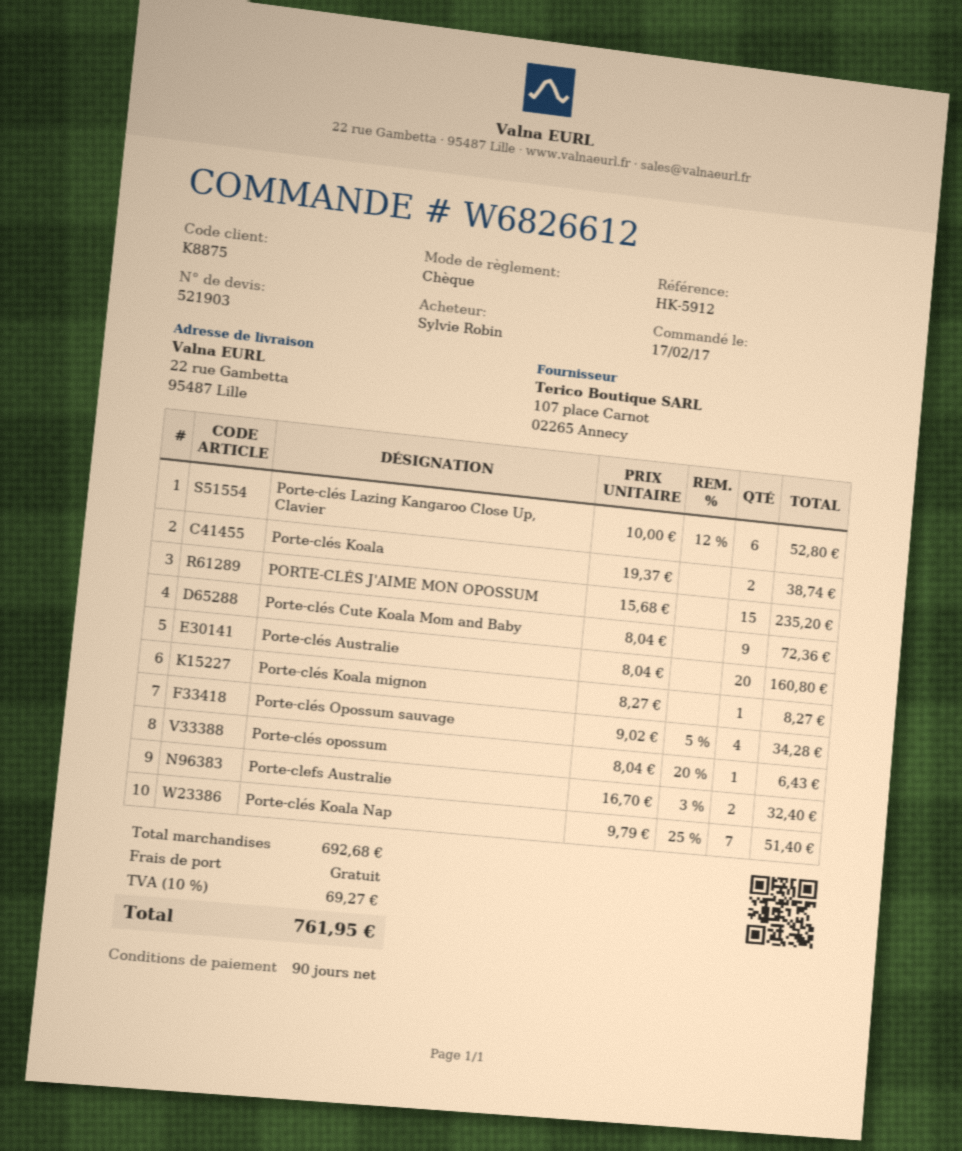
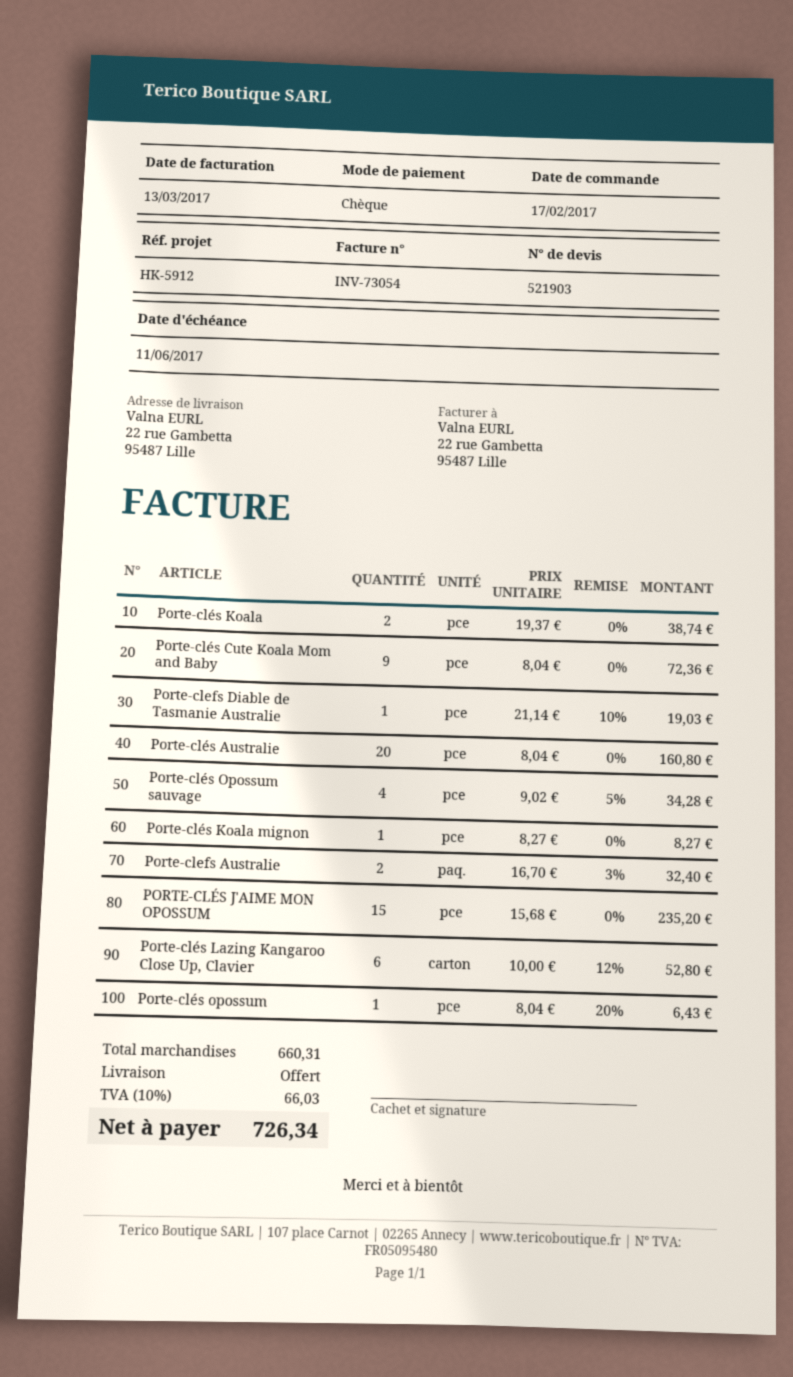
Porte-clés Koala Nap: 7 x 9.79 - 25% = 51.40 -> none
Porte-clefs Diable de Tasmanie Australie: none -> 1 x 21.14 - 10% = 19.03
subtotal: 692.68 -> 660.31
tax: 10% = 69.27 -> 10% = 66.03
total: 761.95 -> 726.34

